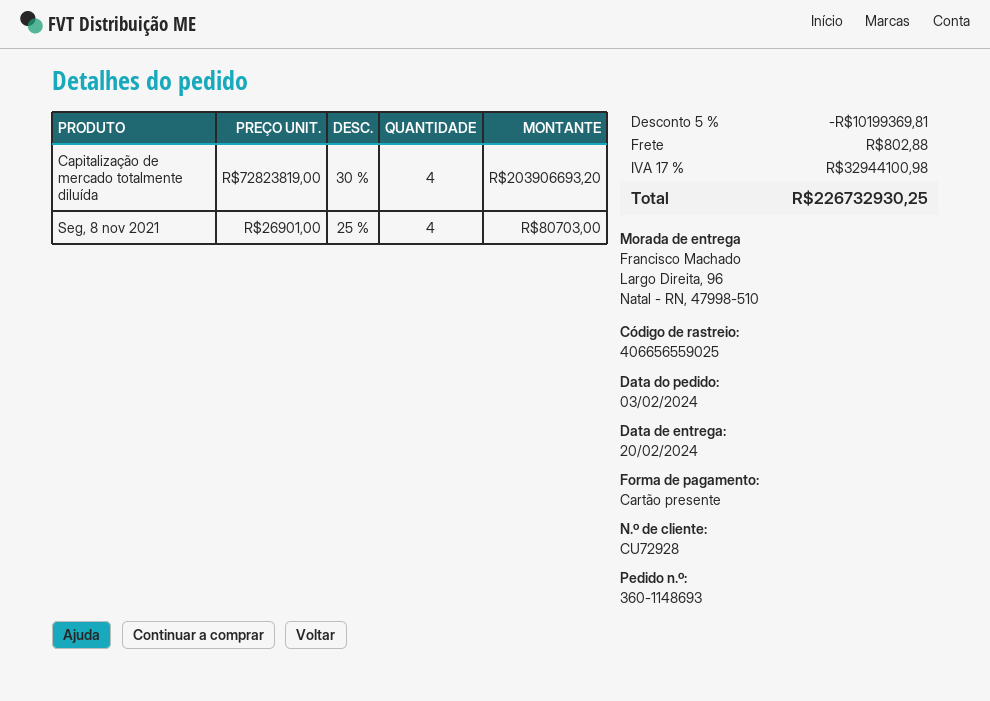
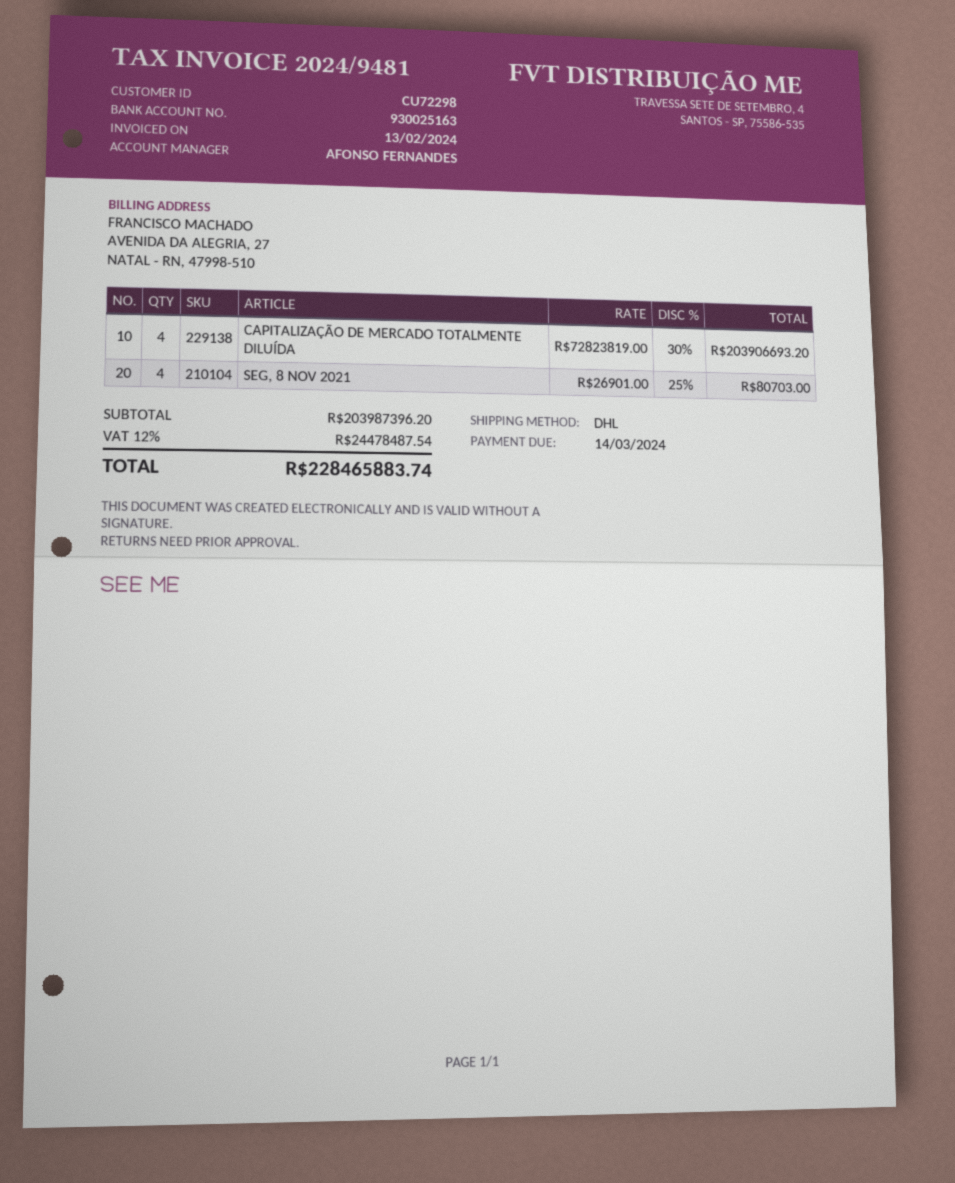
customer number: CU72928 -> CU72298
discount: 5% = 10199369.81 -> none
shipping: 802.88 -> none
tax: 17% = 32944100.98 -> 12% = 24478487.54
total: 226732930.25 -> 228465883.74

